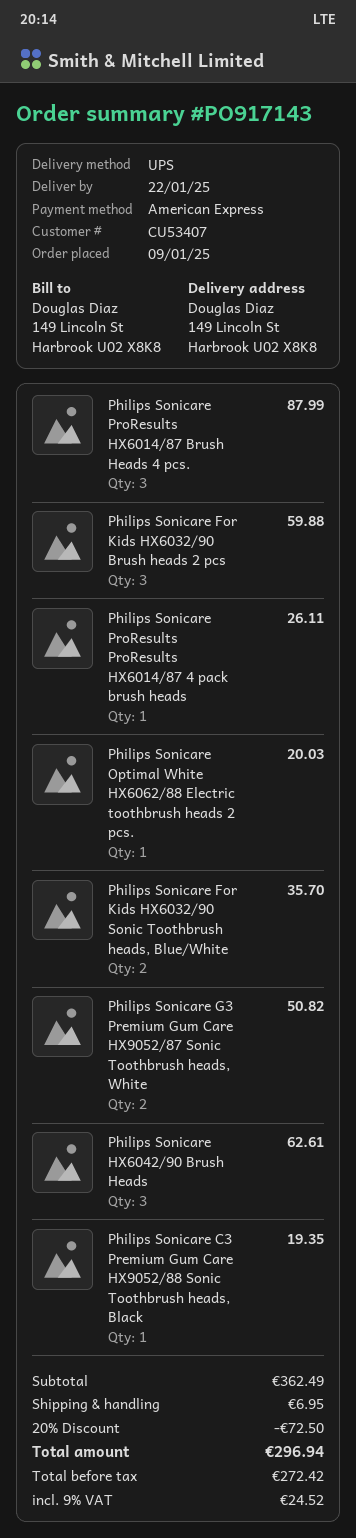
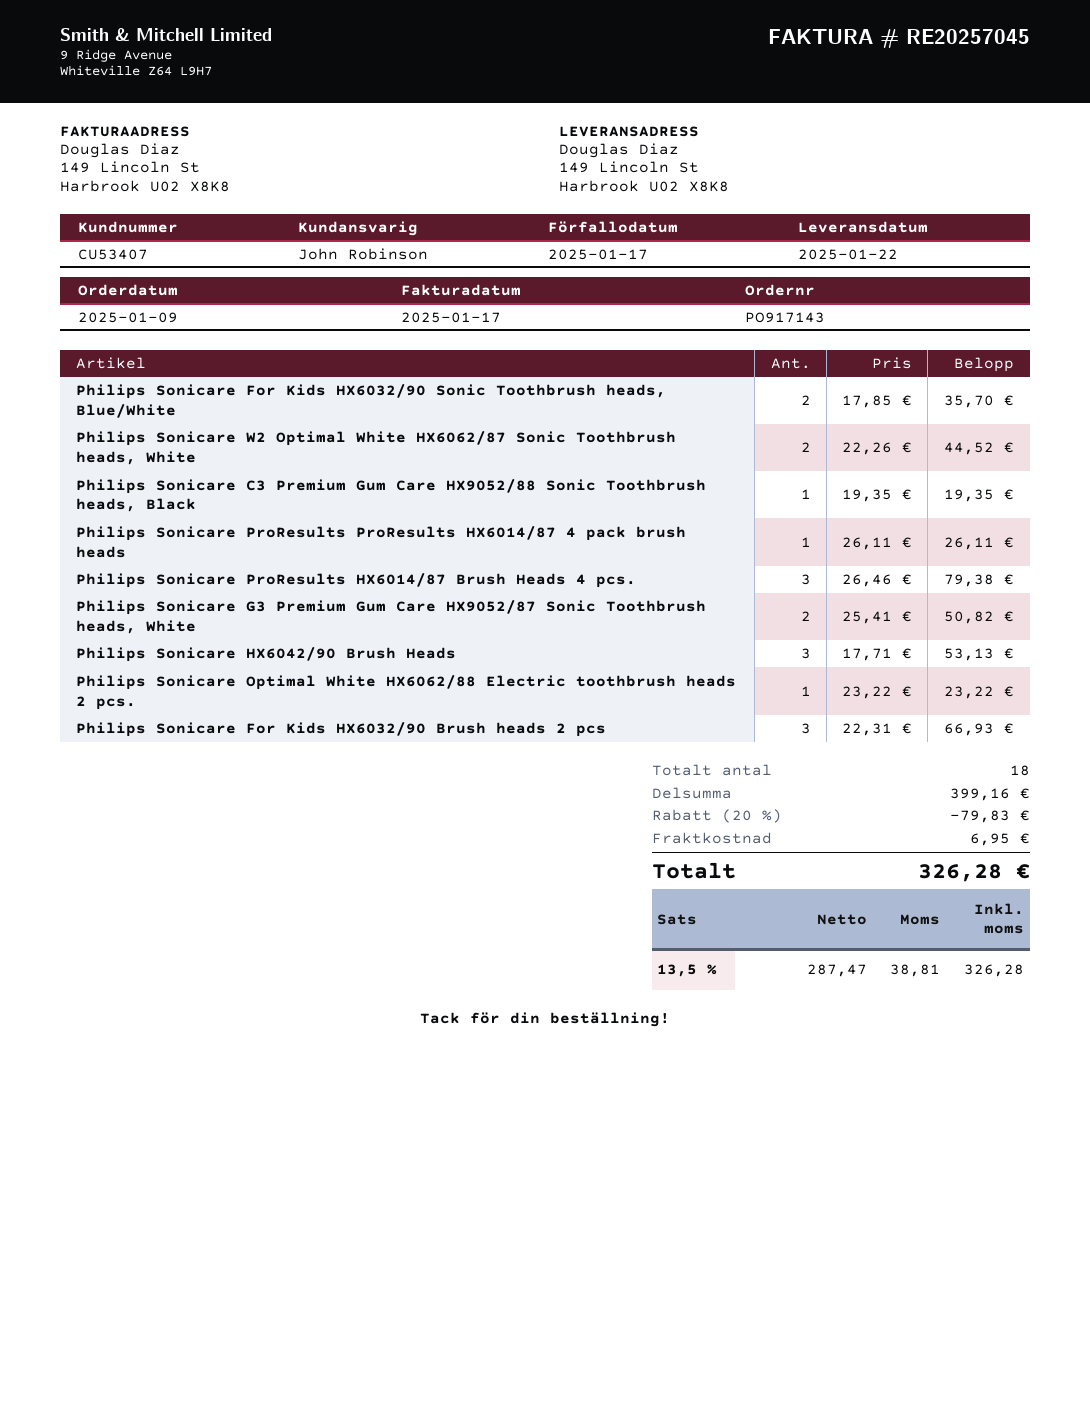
Philips Sonicare ProResults HX6014/87 Brush Heads 4 pcs.: 3 for 87.99 -> 3 for 79.38
Philips Sonicare For Kids HX6032/90 Brush heads 2 pcs: 3 for 59.88 -> 3 for 66.93
Philips Sonicare Optimal White HX6062/88 Electric toothbrush heads 2 pcs.: 1 for 20.03 -> 1 for 23.22
Philips Sonicare HX6042/90 Brush Heads: 3 for 62.61 -> 3 for 53.13
Philips Sonicare W2 Optimal White HX6062/87 Sonic Toothbrush heads, White: none -> 2 for 44.52
subtotal: 362.49 -> 399.16
discount: 20% = 72.50 -> 20% = 79.83
net: 272.42 -> 287.47
tax: 9% = 24.52 -> 13.5% = 38.81
total: 296.94 -> 326.28

